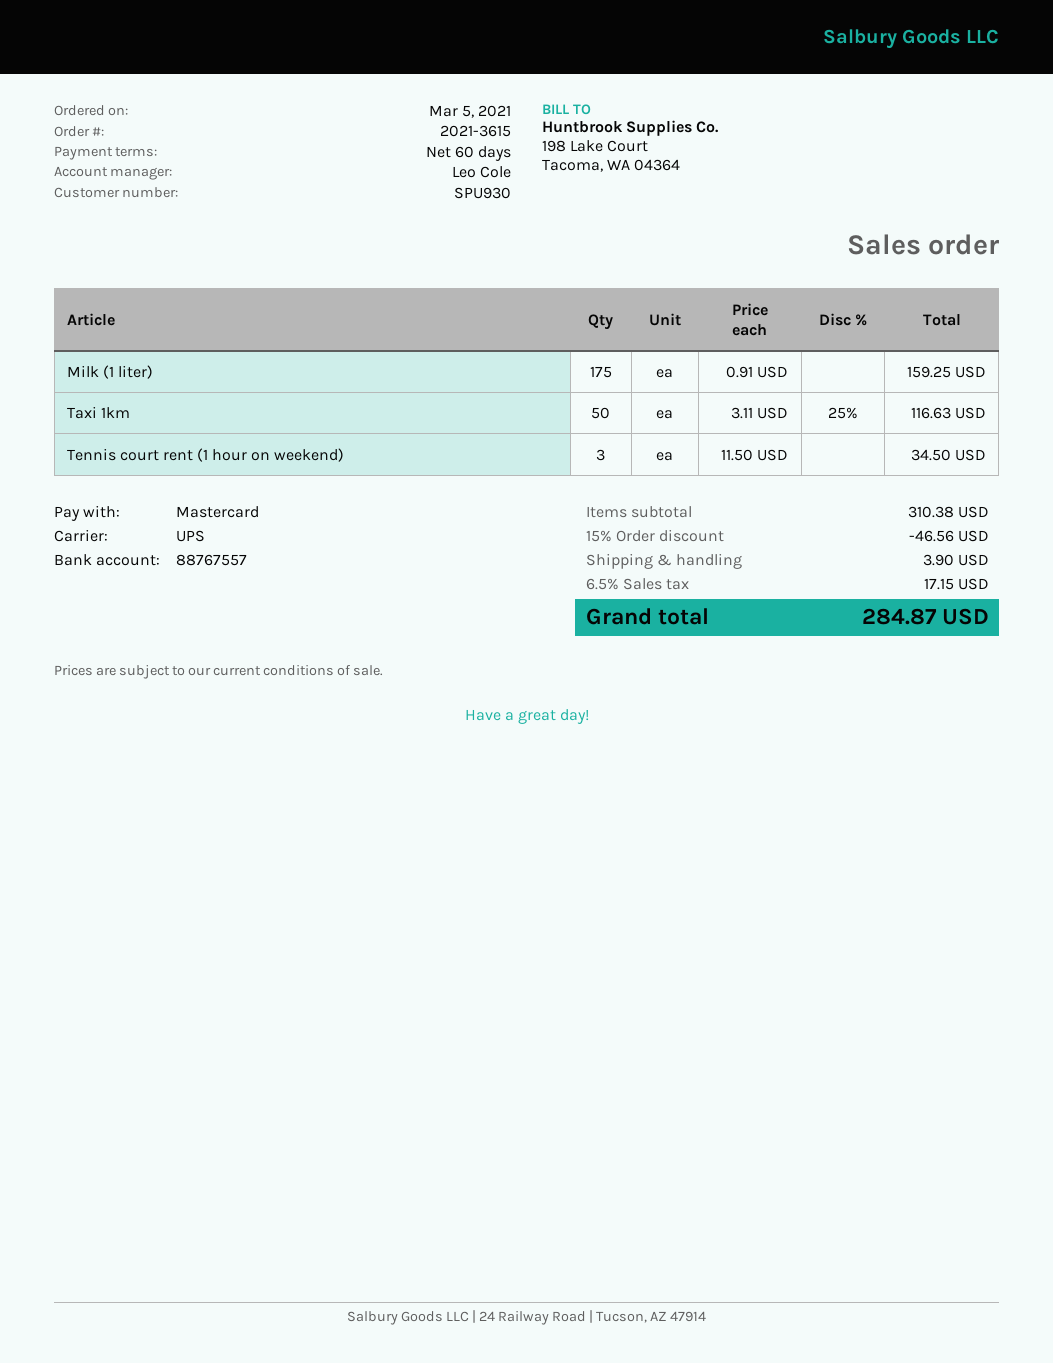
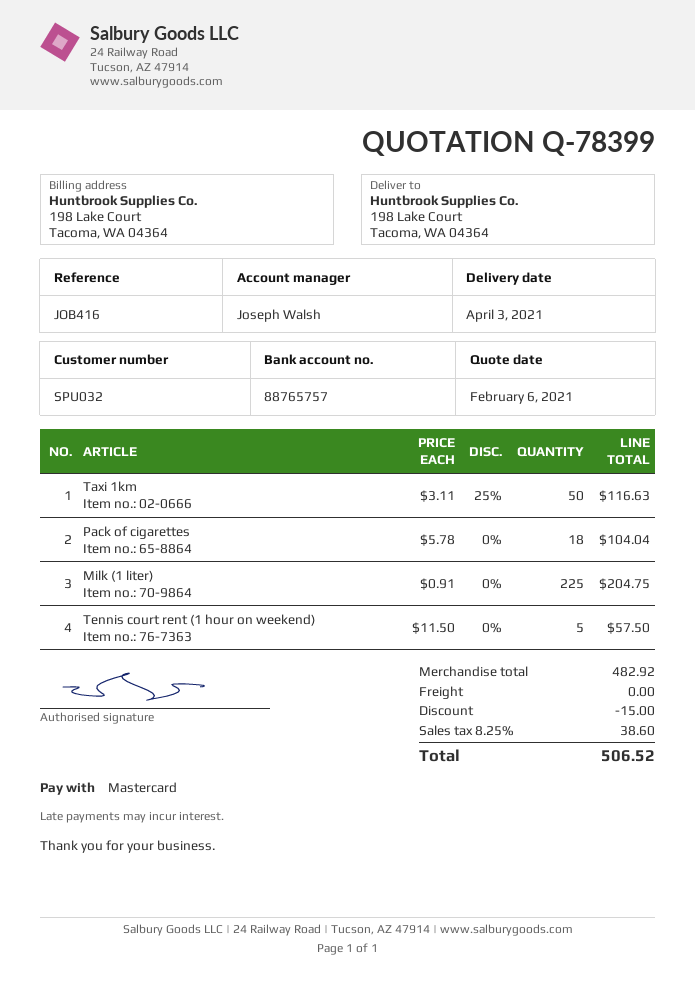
customer number: SPU930 -> SPU032
sales rep: Leo Cole -> Joseph Walsh
bank account: 88767557 -> 88765757
Milk (1 liter): 175 x 0.91 = 159.25 -> 225 x 0.91 = 204.75
Tennis court rent (1 hour on weekend): 3 x 11.50 = 34.50 -> 5 x 11.50 = 57.50
Pack of cigarettes: none -> 18 x 5.78 = 104.04
subtotal: 310.38 -> 482.92
discount: 46.56 -> 15.00
shipping: 3.90 -> 0.00
tax: 6.5% = 17.15 -> 8.25% = 38.60
total: 284.87 -> 506.52

